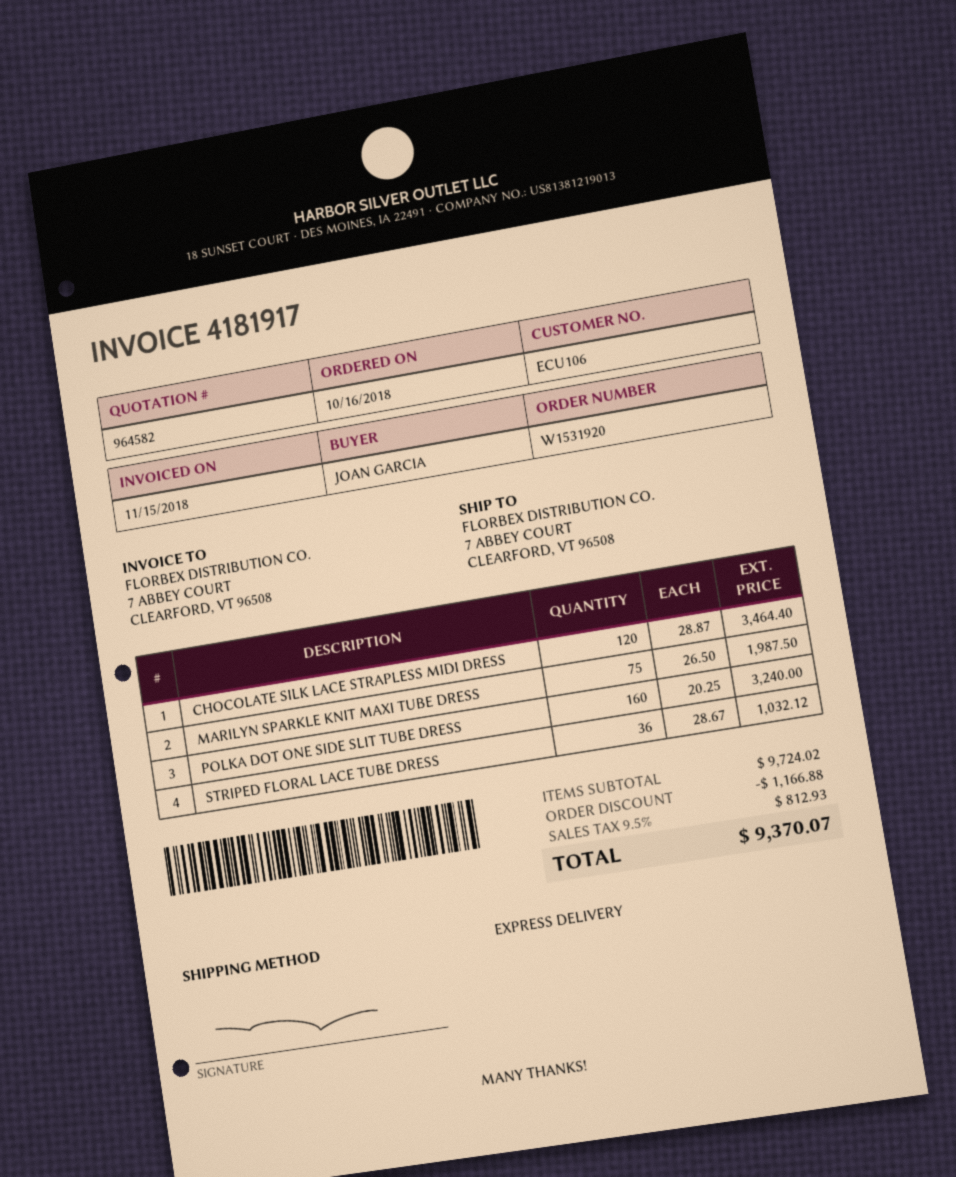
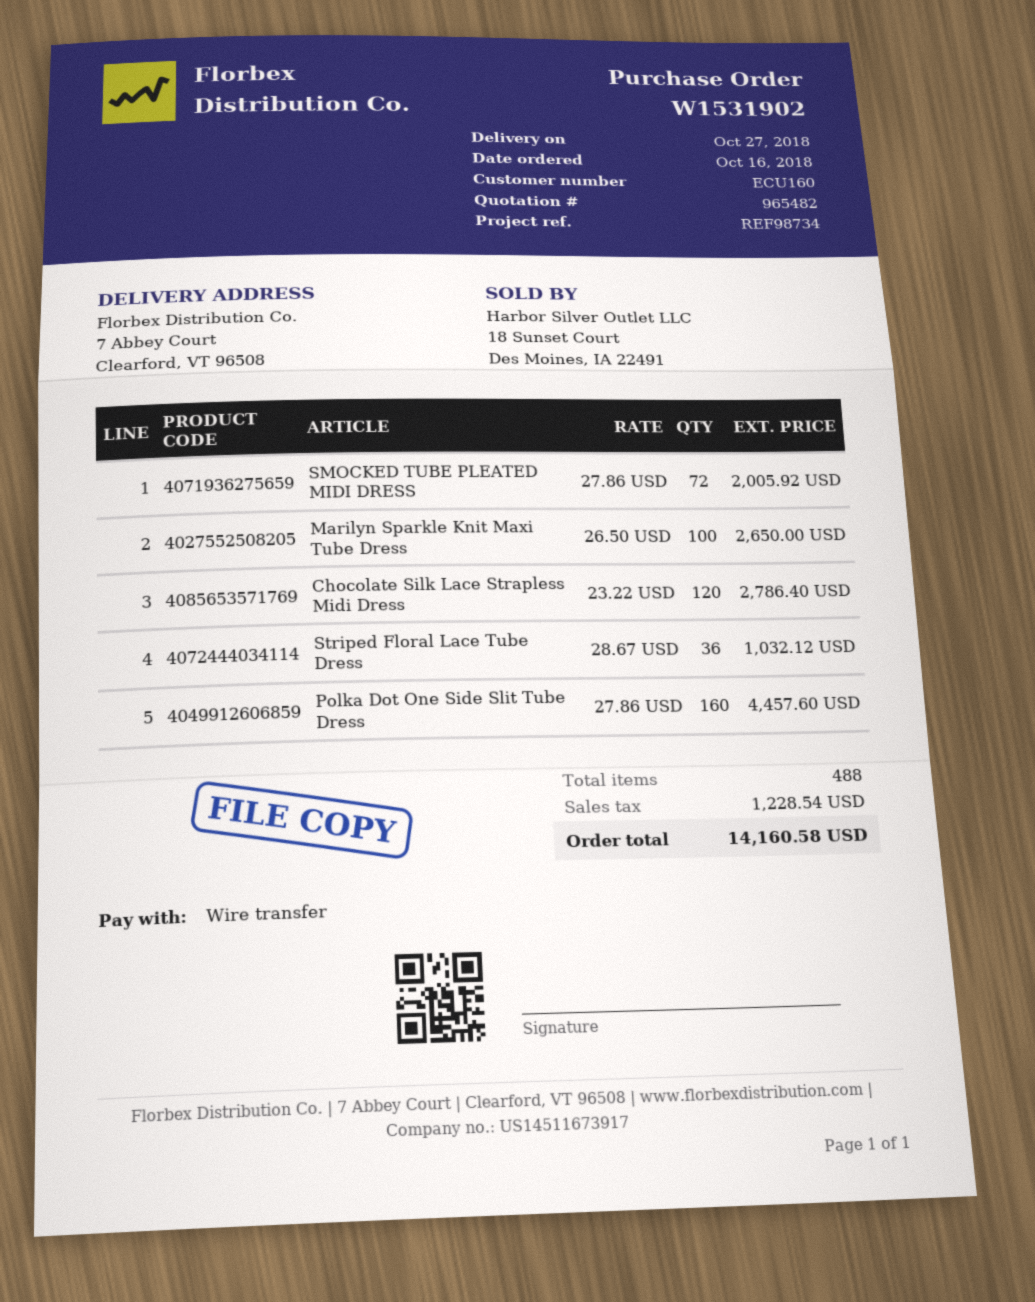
quote number: 964582 -> 965482
order number: W1531920 -> W1531902
customer number: ECU106 -> ECU160
CHOCOLATE SILK LACE STRAPLESS MIDI DRESS: 120 x 28.87 = 3464.40 -> 120 x 23.22 = 2786.40
MARILYN SPARKLE KNIT MAXI TUBE DRESS: 75 x 26.50 = 1987.50 -> 100 x 26.50 = 2650.00
POLKA DOT ONE SIDE SLIT TUBE DRESS: 160 x 20.25 = 3240.00 -> 160 x 27.86 = 4457.60
SMOCKED TUBE PLEATED MIDI DRESS: none -> 72 x 27.86 = 2005.92
discount: 1166.88 -> none
tax: 812.93 -> 1228.54
total: 9370.07 -> 14160.58

